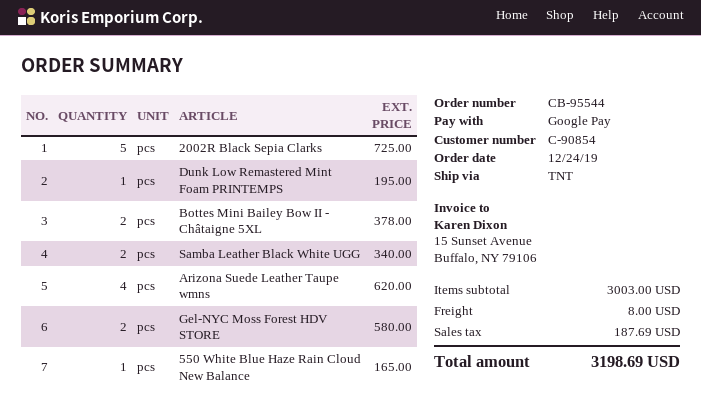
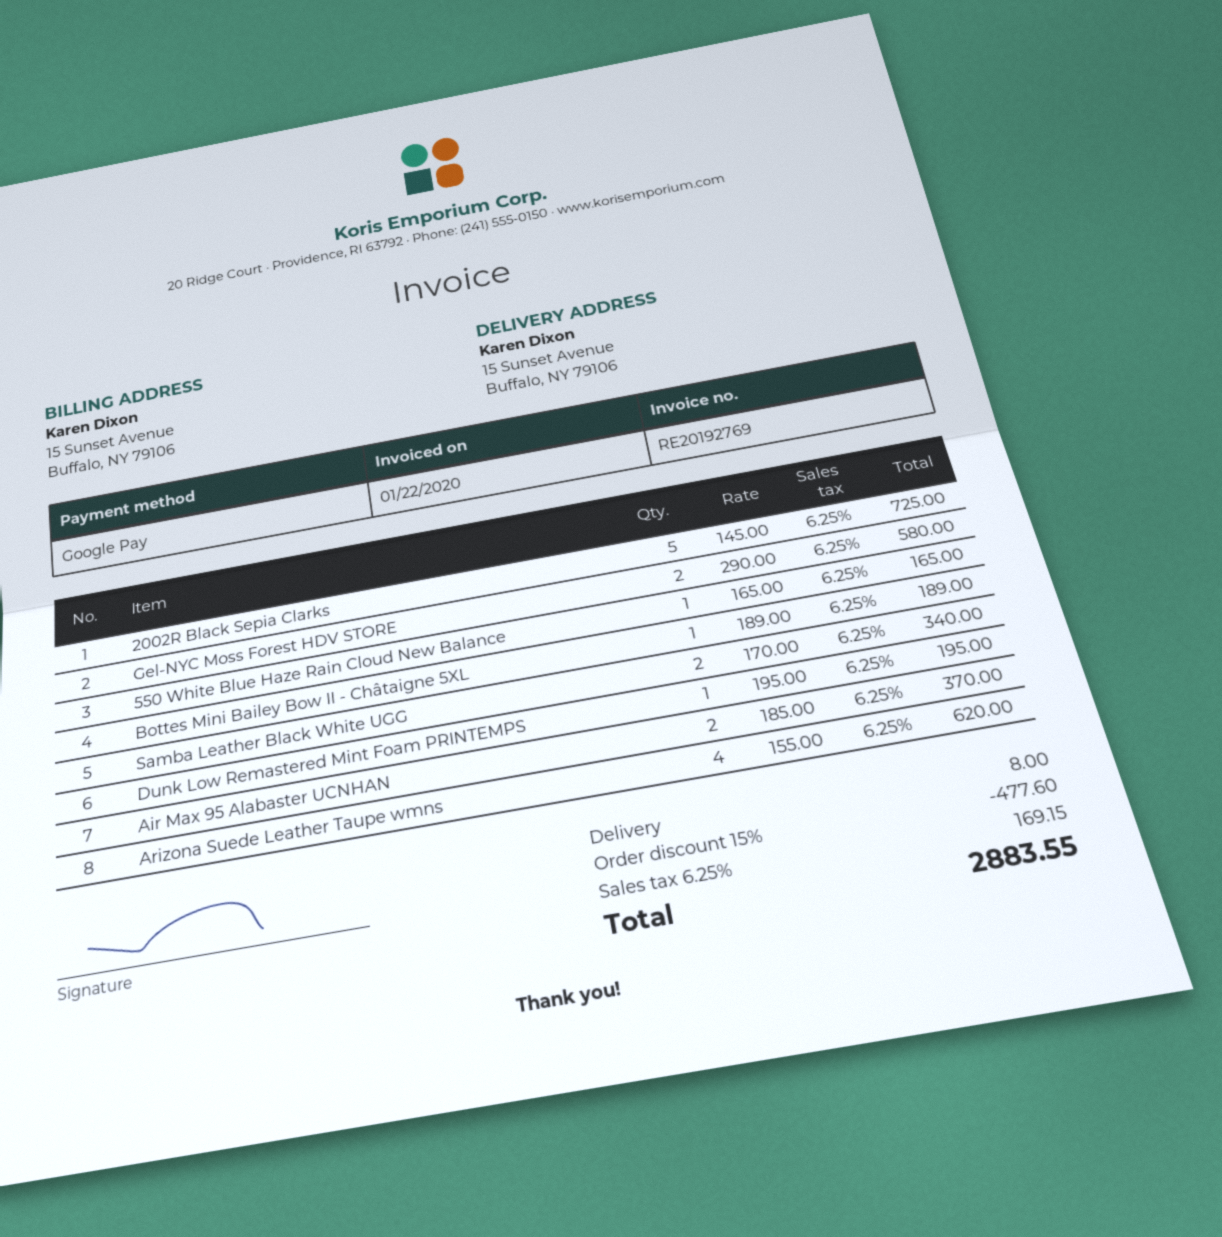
Bottes Mini Bailey Bow II - Châtaigne 5XL: 2 for 378.00 -> 1 for 189.00
Air Max 95 Alabaster UCNHAN: none -> 2 for 370.00
discount: none -> 15% = 477.60
tax: 187.69 -> 169.15
total: 3198.69 -> 2883.55

